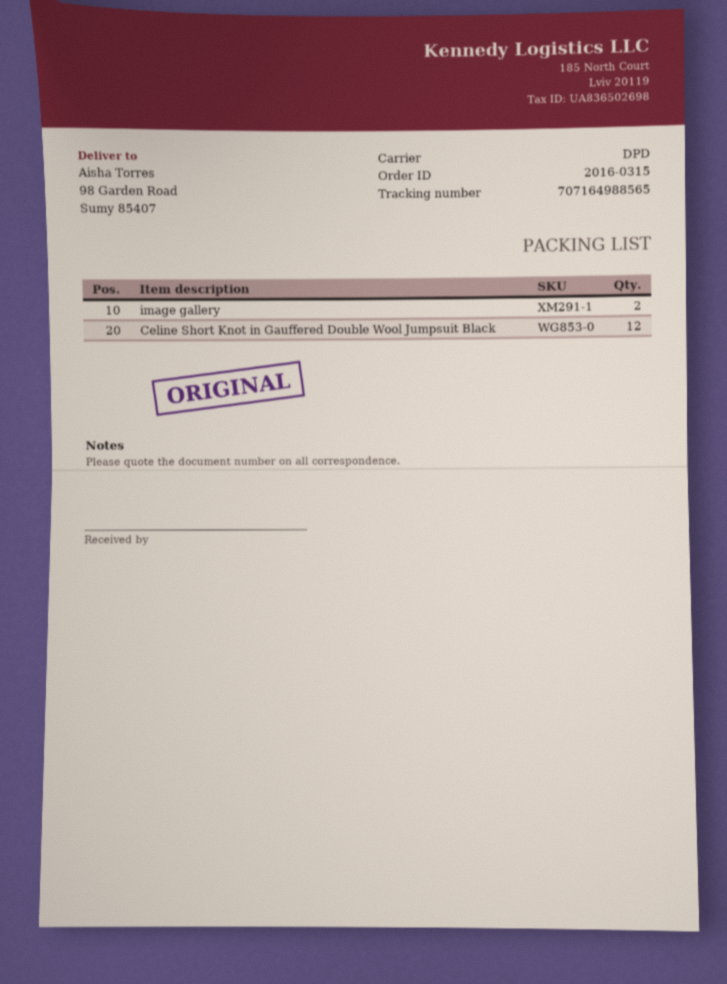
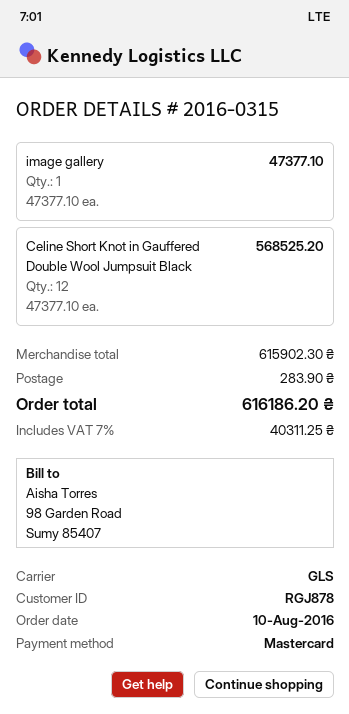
shipping method: DPD -> GLS
image gallery: 2 -> 1

